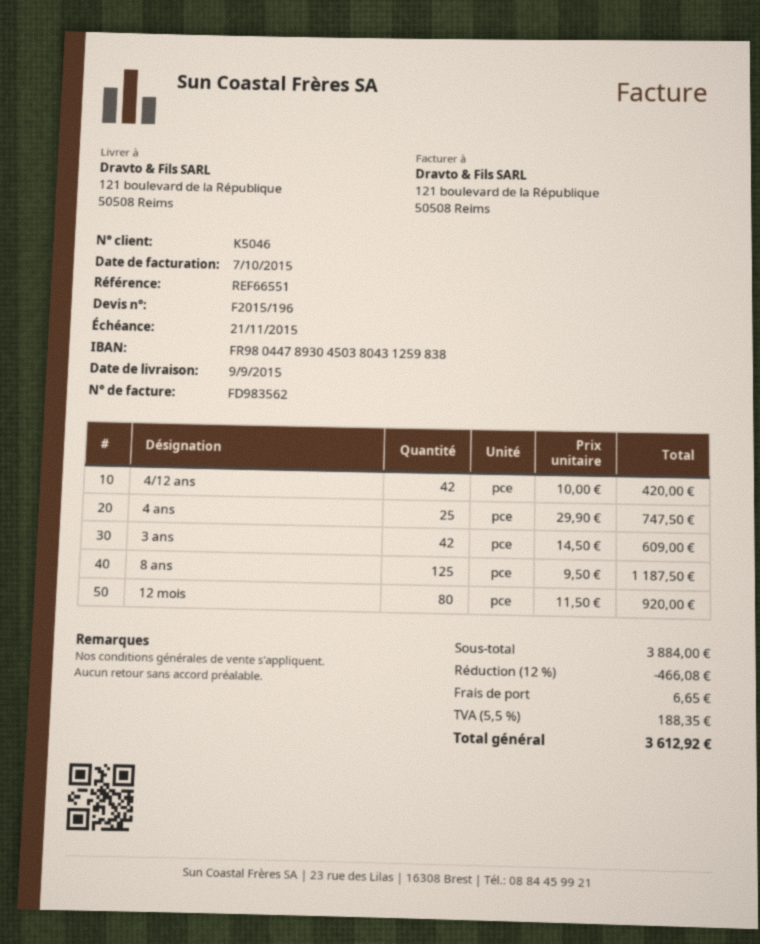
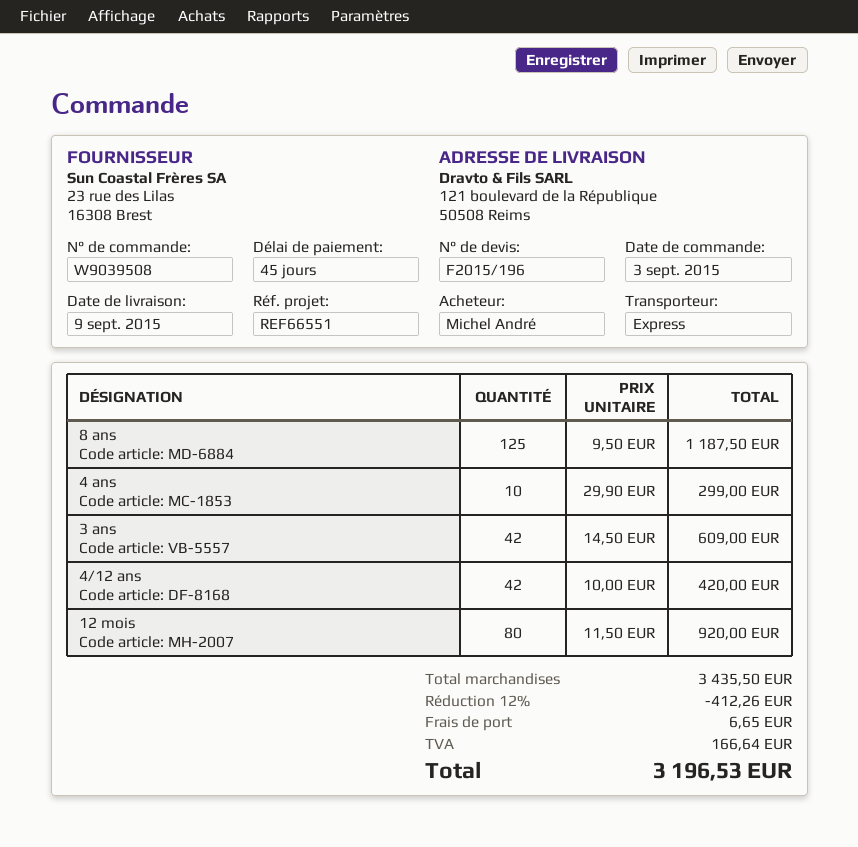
4 ans: 25 x 29.90 = 747.50 -> 10 x 29.90 = 299.00
subtotal: 3884.00 -> 3435.50
discount: 12% = 466.08 -> 12% = 412.26
tax: 188.35 -> 166.64
total: 3612.92 -> 3196.53

